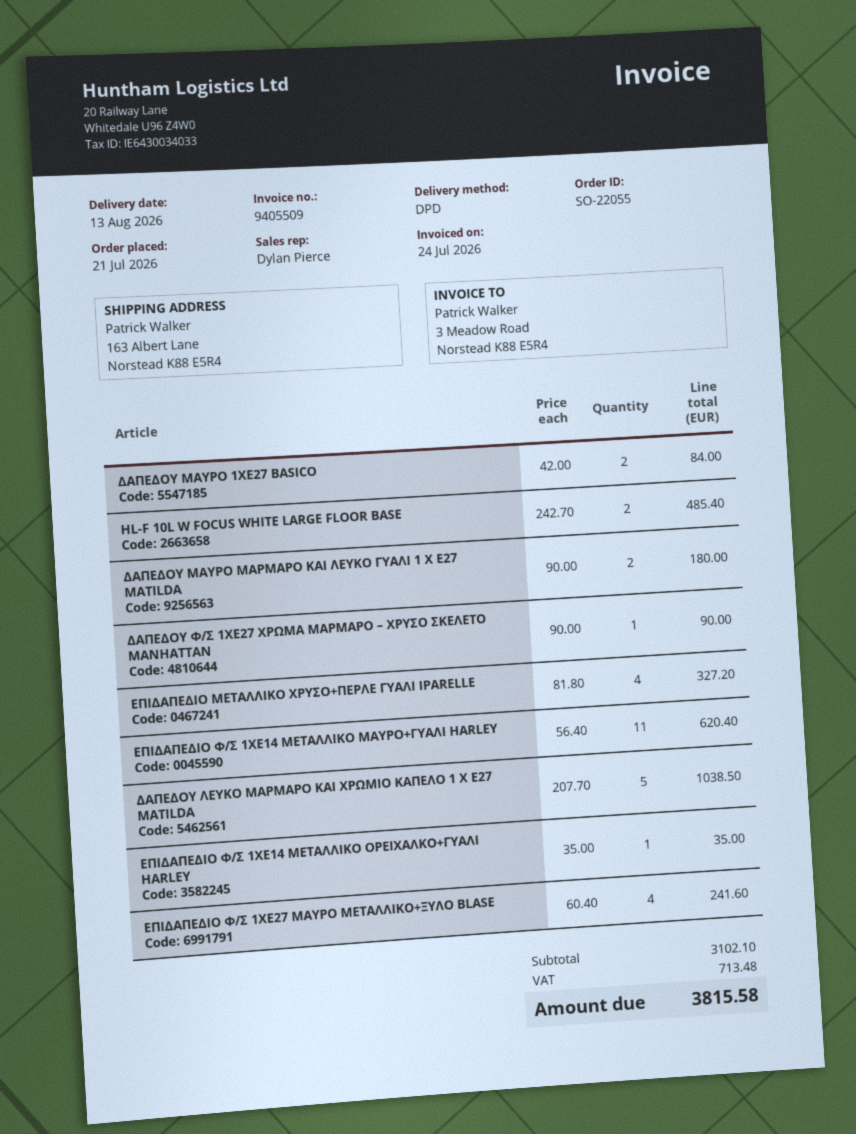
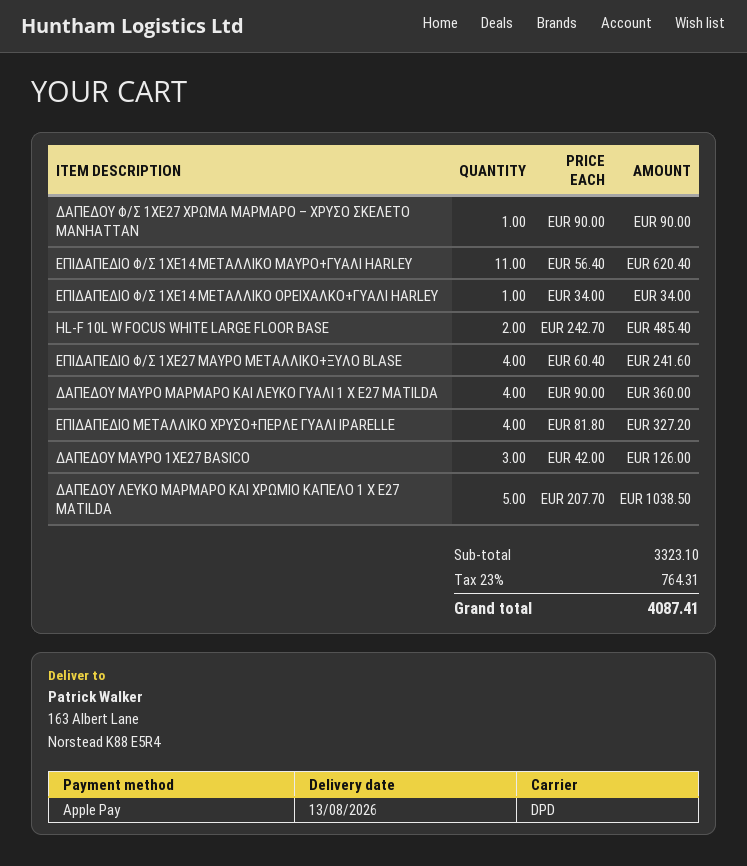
ΔΑΠΕΔΟΥ ΜΑΥΡΟ 1ΧE27 BASICO: 2 x 42.00 = 84.00 -> 3 x 42.00 = 126.00
ΔΑΠΕΔΟΥ ΜΑΥΡΟ ΜΑΡΜΑΡΟ ΚΑΙ ΛΕΥΚΟ ΓΥΑΛΙ 1 Χ Ε27 MATILDA: 2 x 90.00 = 180.00 -> 4 x 90.00 = 360.00
ΕΠΙΔΑΠΕΔΙΟ Φ/Σ 1ΧΕ14 ΜΕΤΑΛΛΙΚΟ ΟΡΕΙΧΑΛΚΟ+ΓΥΑΛΙ HARLEY: 1 x 35.00 = 35.00 -> 1 x 34.00 = 34.00
subtotal: 3102.10 -> 3323.10
tax: 713.48 -> 764.31
total: 3815.58 -> 4087.41

